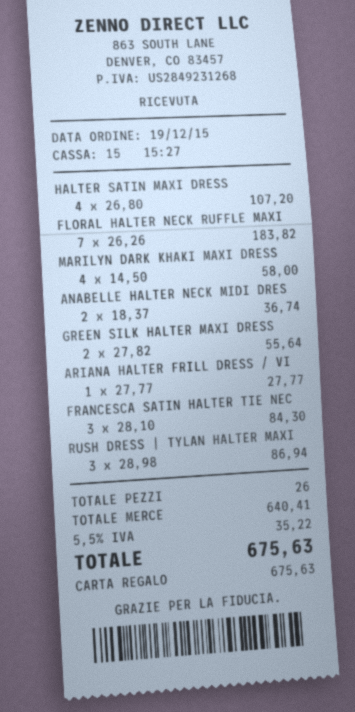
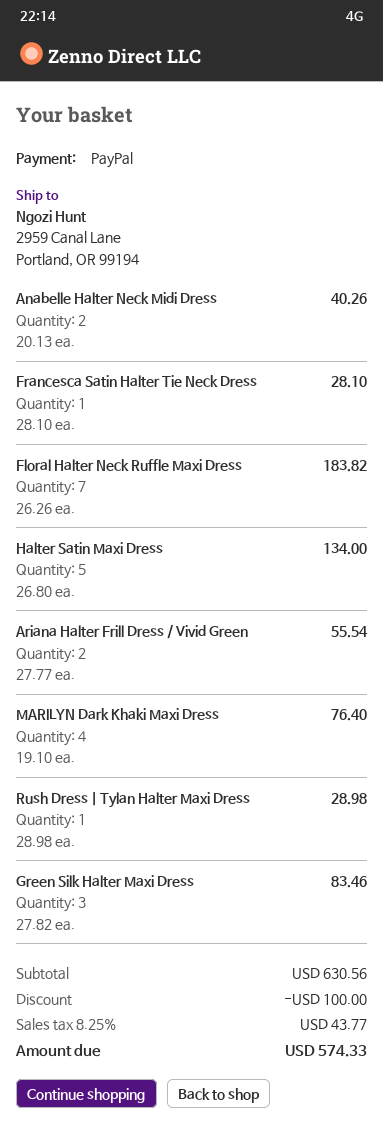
payment method: gift card -> PayPal
HALTER SATIN MAXI DRESS: 4 x 26.80 = 107.20 -> 5 x 26.80 = 134.00
MARILYN DARK KHAKI MAXI DRESS: 4 x 14.50 = 58.00 -> 4 x 19.10 = 76.40
ANABELLE HALTER NECK MIDI DRES: 2 x 18.37 = 36.74 -> 2 x 20.13 = 40.26
GREEN SILK HALTER MAXI DRESS: 2 x 27.82 = 55.64 -> 3 x 27.82 = 83.46
ARIANA HALTER FRILL DRESS / VI: 1 x 27.77 = 27.77 -> 2 x 27.77 = 55.54
FRANCESCA SATIN HALTER TIE NEC: 3 x 28.10 = 84.30 -> 1 x 28.10 = 28.10
RUSH DRESS | TYLAN HALTER MAXI: 3 x 28.98 = 86.94 -> 1 x 28.98 = 28.98
subtotal: 640.41 -> 630.56
discount: none -> 100.00
tax: 5.5% = 35.22 -> 8.25% = 43.77
total: 675.63 -> 574.33

